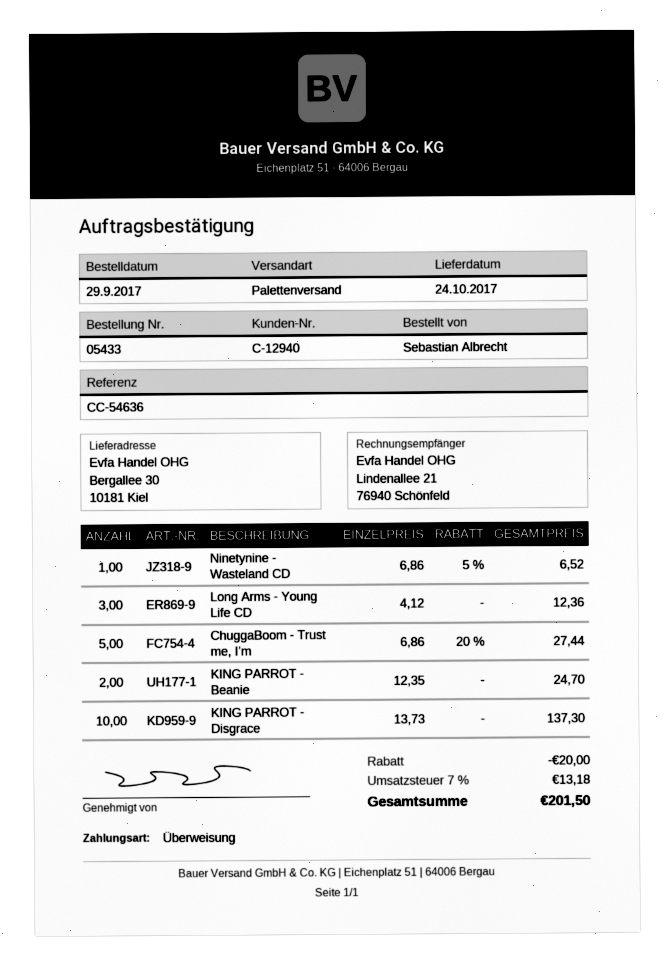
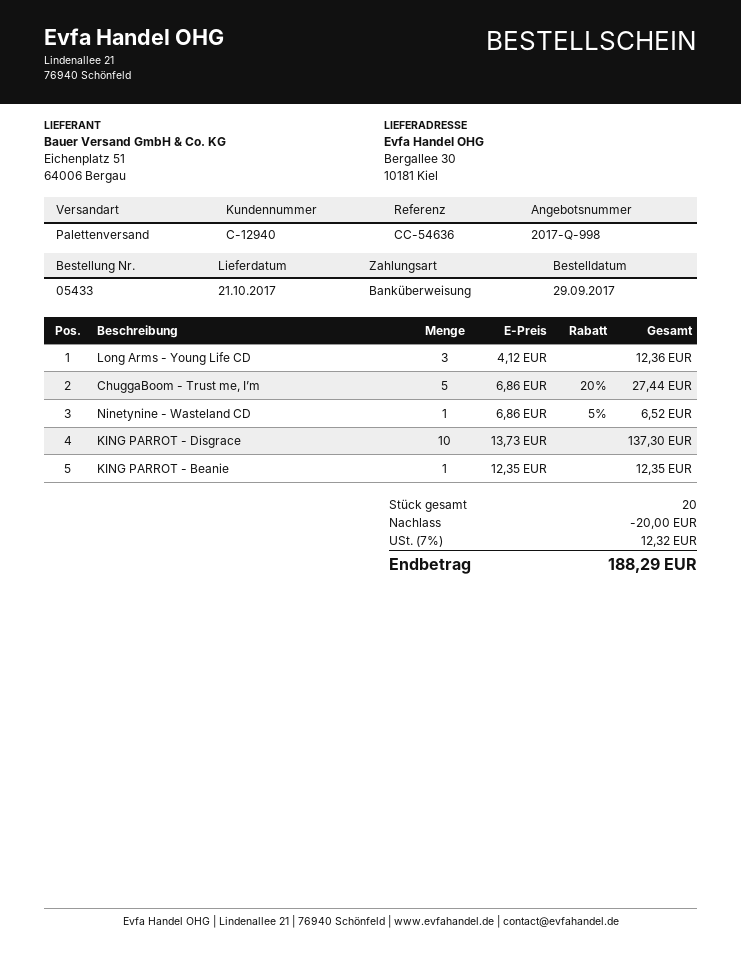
delivery date: 2017-10-24 -> 2017-10-21
KING PARROT - Beanie: 2 x 12.35 = 24.70 -> 1 x 12.35 = 12.35
tax: 7% = 13.18 -> 7% = 12.32
total: 201.50 -> 188.29

